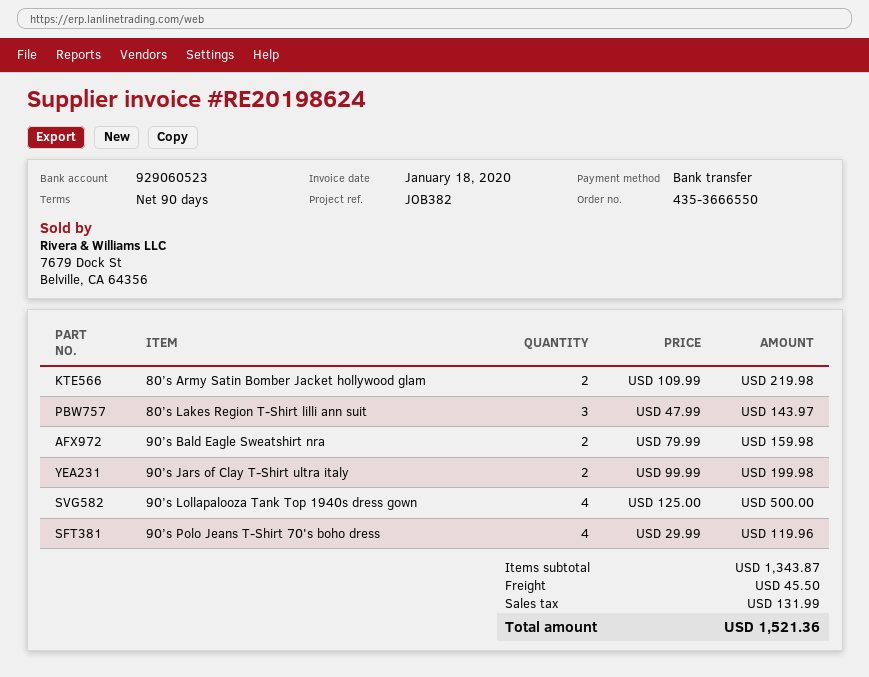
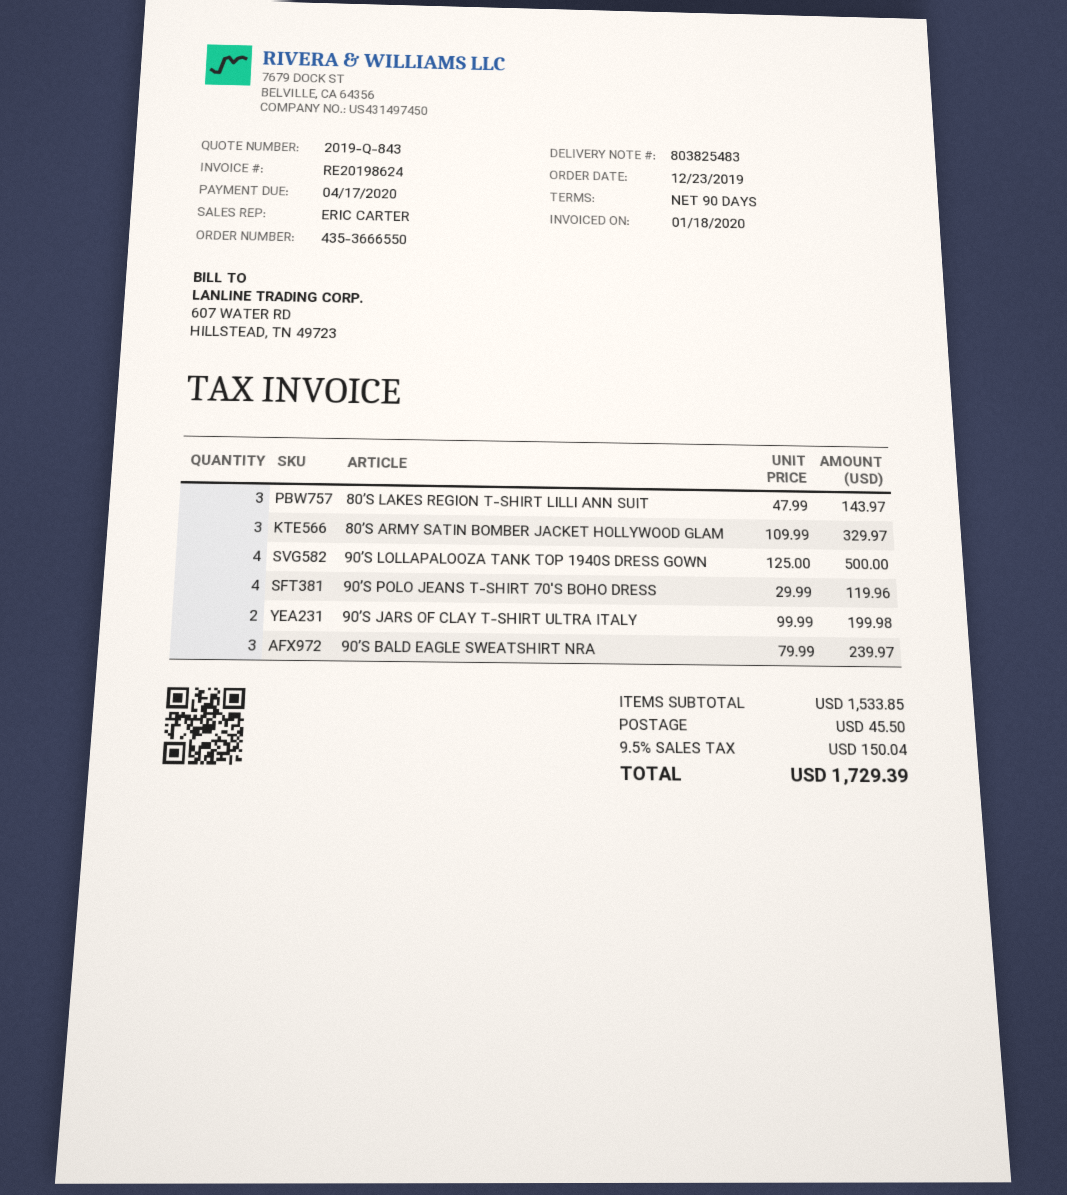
80’s Army Satin Bomber Jacket hollywood glam: 2 x 109.99 = 219.98 -> 3 x 109.99 = 329.97
90’s Bald Eagle Sweatshirt nra: 2 x 79.99 = 159.98 -> 3 x 79.99 = 239.97
subtotal: 1343.87 -> 1533.85
tax: 131.99 -> 150.04
total: 1521.36 -> 1729.39

